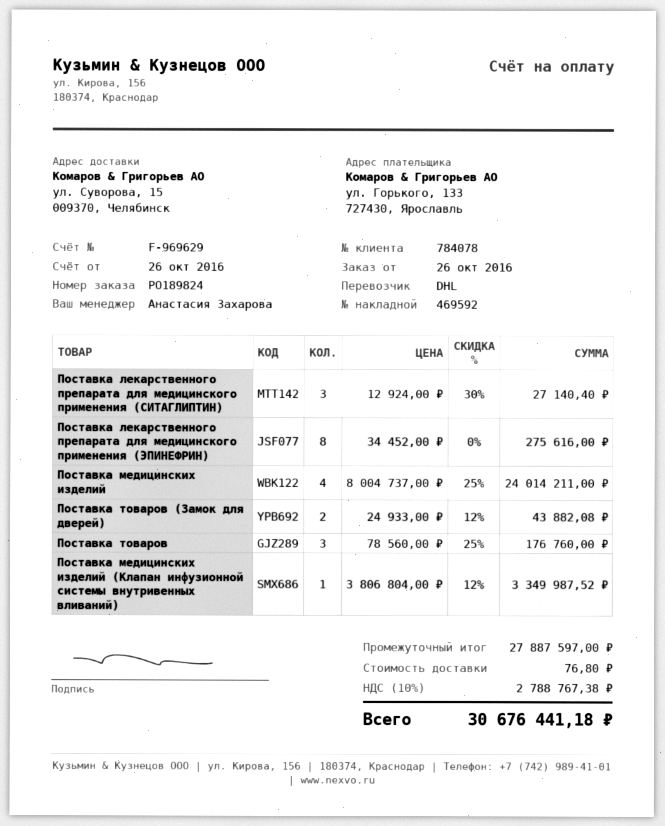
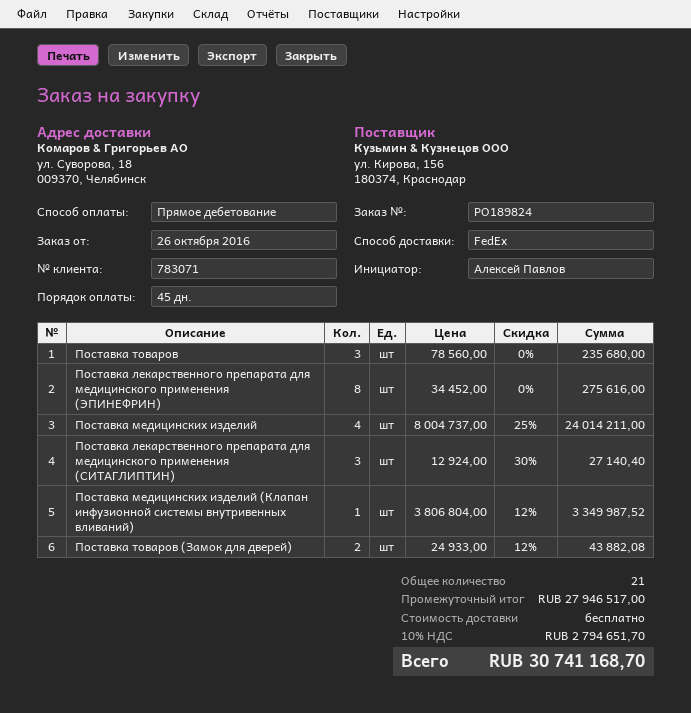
customer number: 784078 -> 783071
shipping method: DHL -> FedEx
ship to: ул. Суворова, 15, 009370, Челябинск -> ул. Суворова, 18, 009370, Челябинск
Поставка товаров: 3 x 78560.00 - 25% = 176760.00 -> 3 x 78560.00 = 235680.00
subtotal: 27887597.00 -> 27946517.00
shipping: 76.80 -> 0.00
tax: 10% = 2788767.38 -> 10% = 2794651.70
total: 30676441.18 -> 30741168.70

